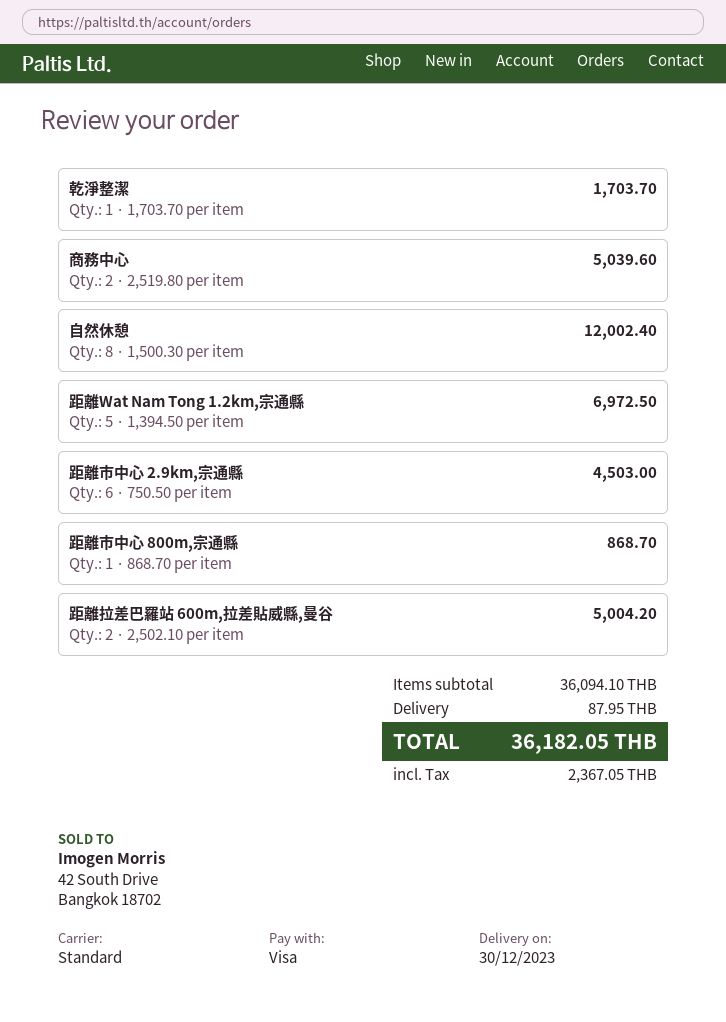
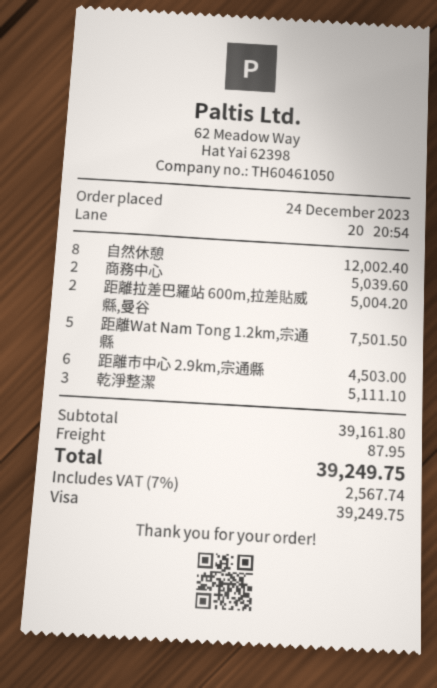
乾淨整潔: 1 for 1703.70 -> 3 for 5111.10
距離Wat Nam Tong 1.2km,宗通縣: 5 for 6972.50 -> 5 for 7501.50
距離市中心 800m,宗通縣: 1 for 868.70 -> none
subtotal: 36094.10 -> 39161.80
tax: 2367.05 -> 2567.74
total: 36182.05 -> 39249.75

